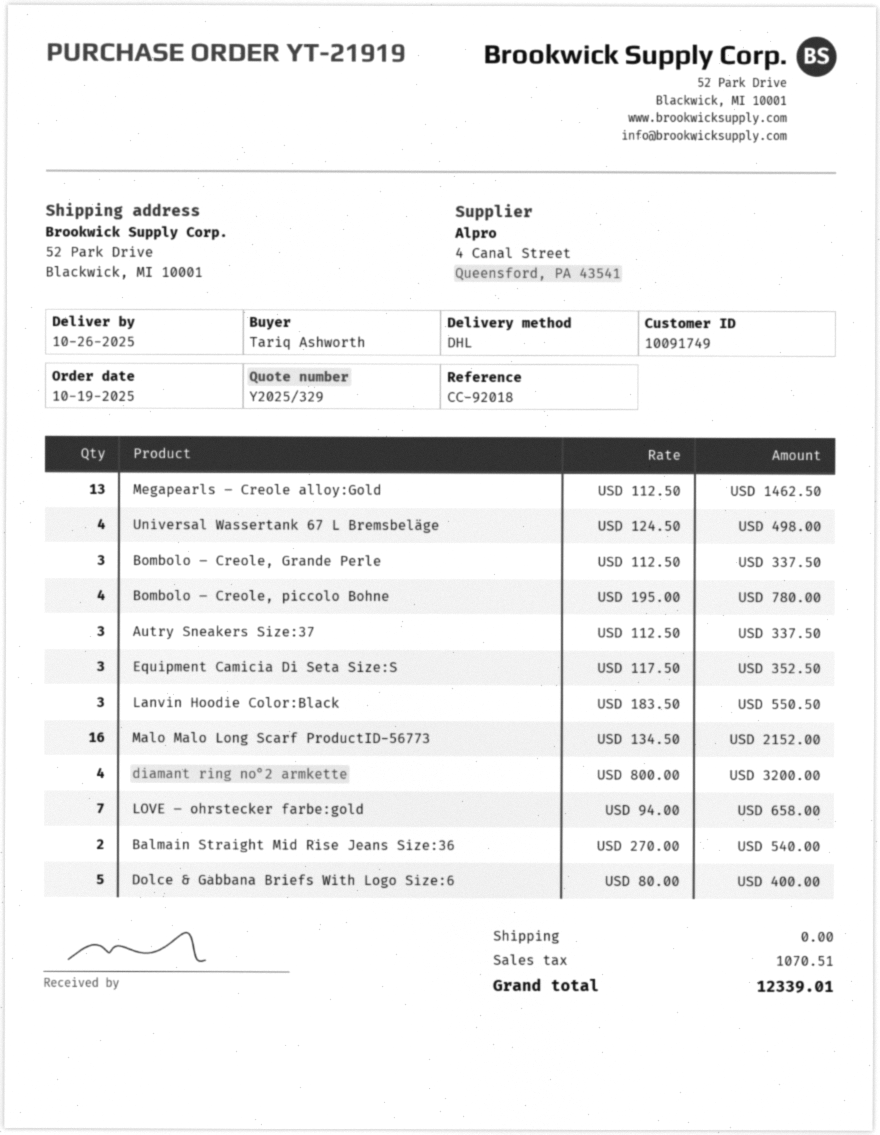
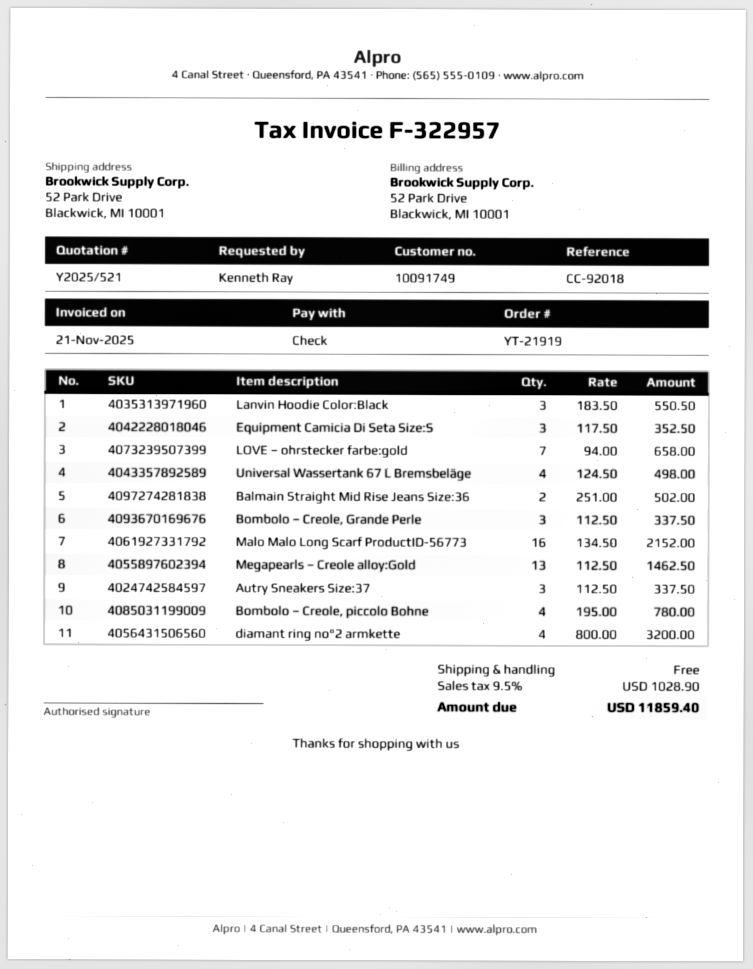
quote number: Y2025/329 -> Y2025/521
ordered by: Tariq Ashworth -> Kenneth Ray
Balmain Straight Mid Rise Jeans Size:36: 2 x 270.00 = 540.00 -> 2 x 251.00 = 502.00
Dolce & Gabbana Briefs With Logo Size:6: 5 x 80.00 = 400.00 -> none
tax: 1070.51 -> 1028.90
total: 12339.01 -> 11859.40

